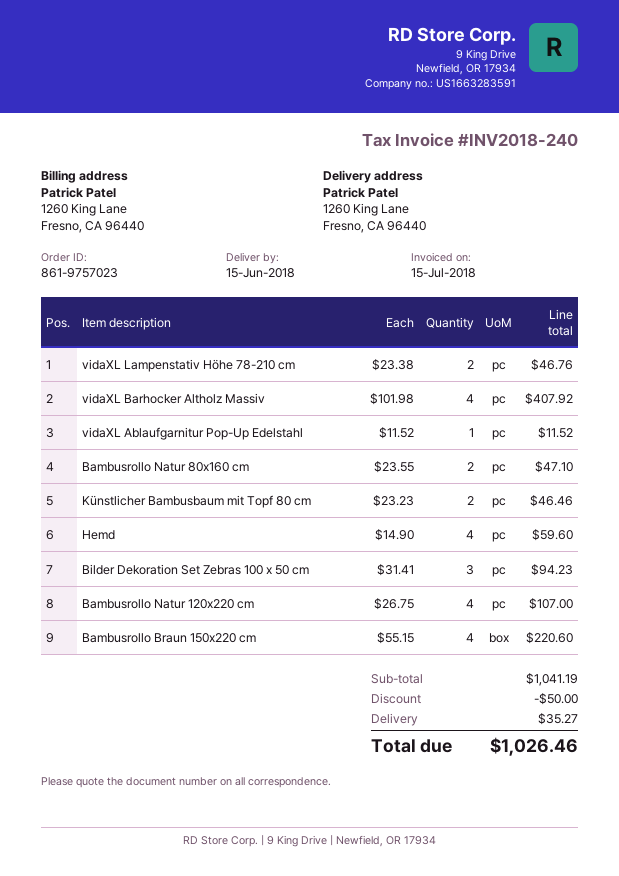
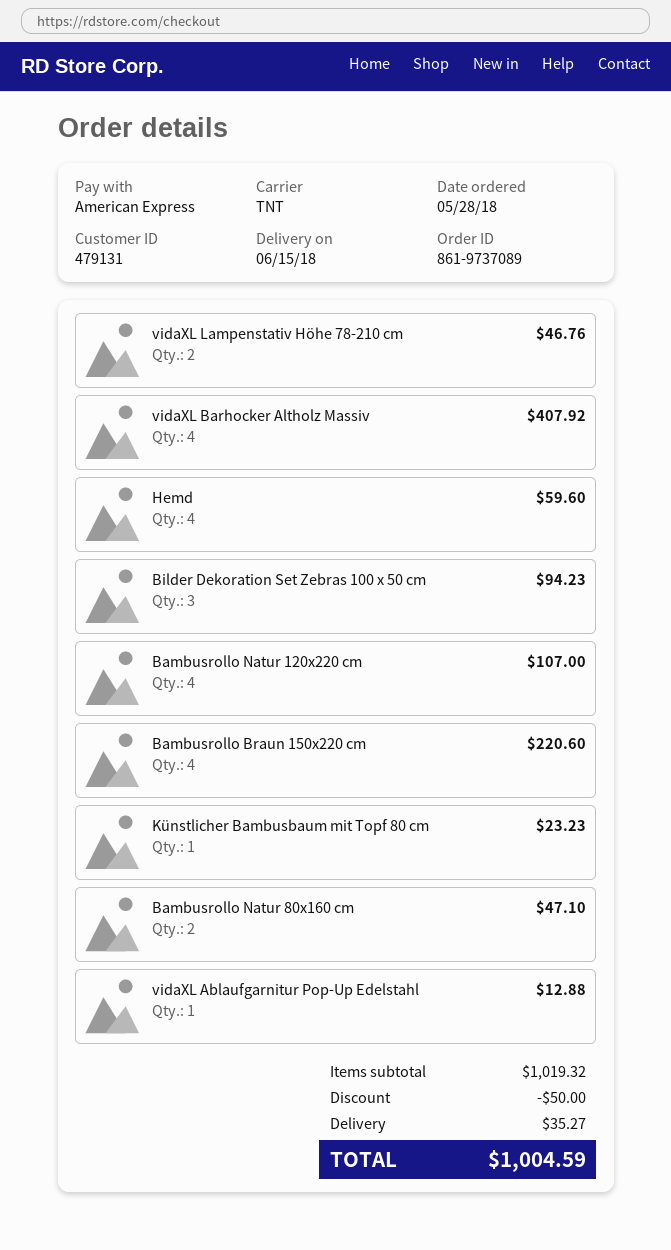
order number: 861-9757023 -> 861-9737089
vidaXL Ablaufgarnitur Pop-Up Edelstahl: 1 for 11.52 -> 1 for 12.88
Künstlicher Bambusbaum mit Topf 80 cm: 2 for 46.46 -> 1 for 23.23
subtotal: 1041.19 -> 1019.32
total: 1026.46 -> 1004.59

